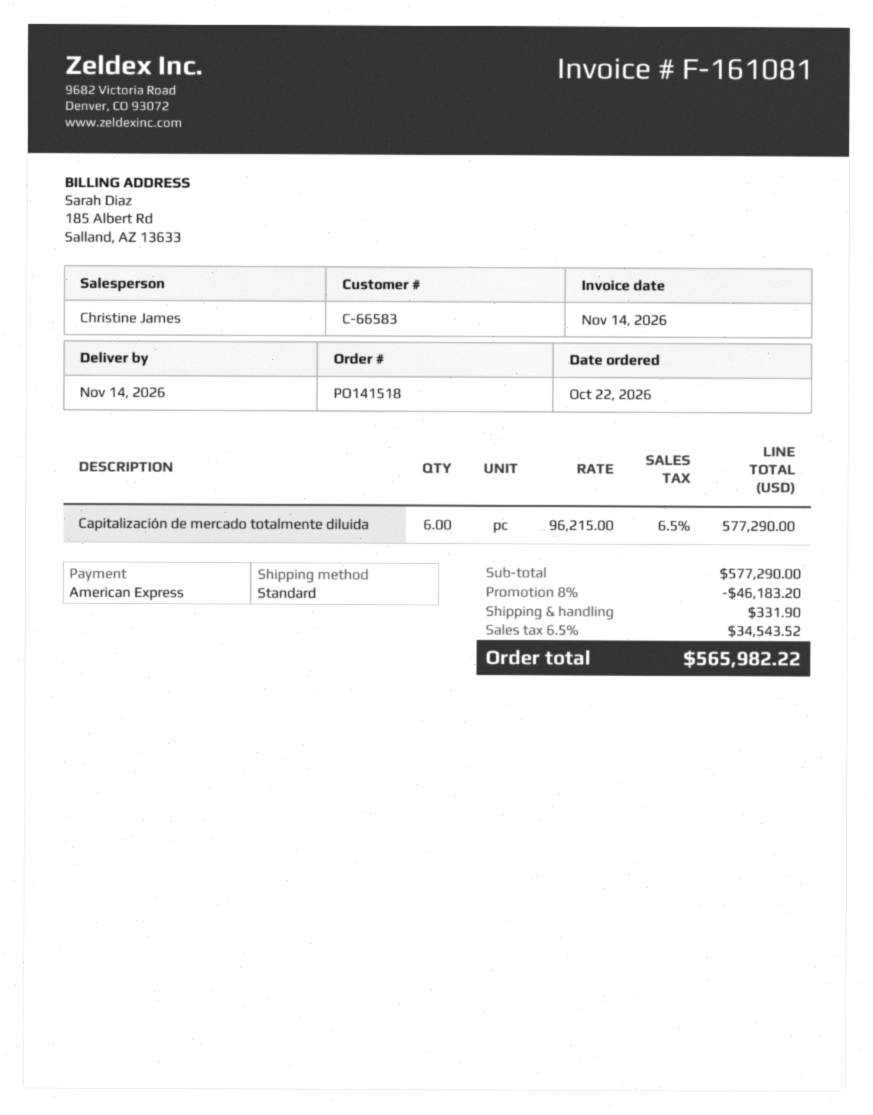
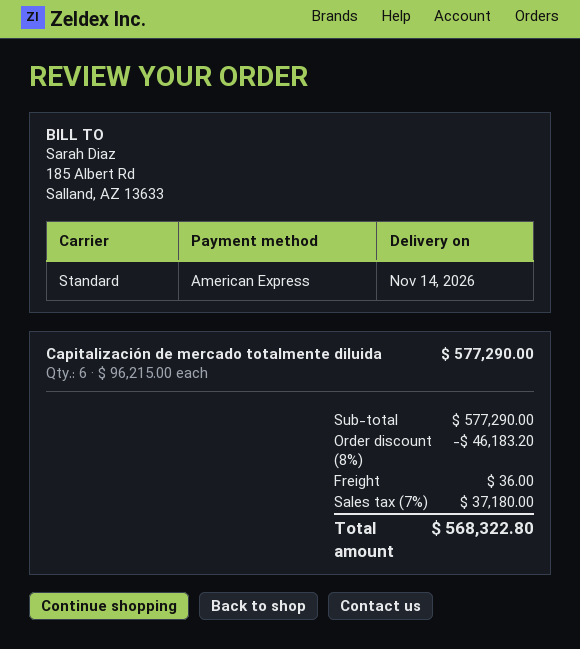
shipping: 331.90 -> 36.00
tax: 6.5% = 34543.52 -> 7% = 37180.00
total: 565982.22 -> 568322.80

